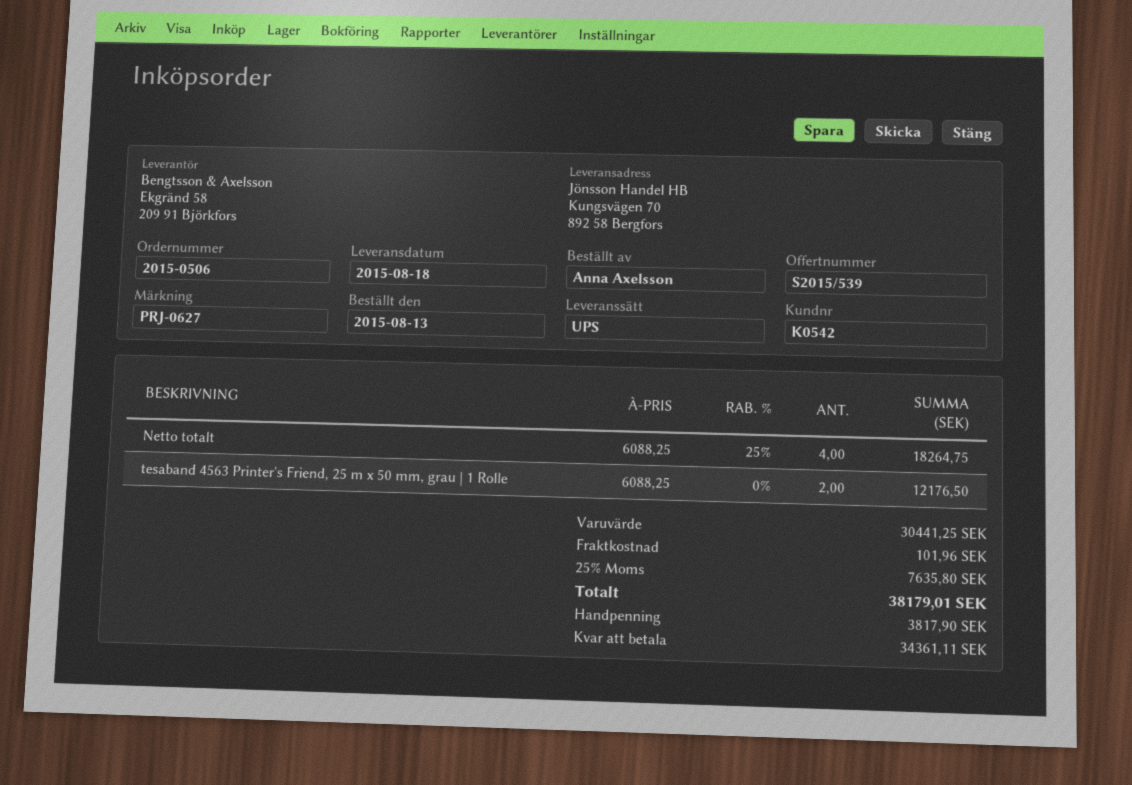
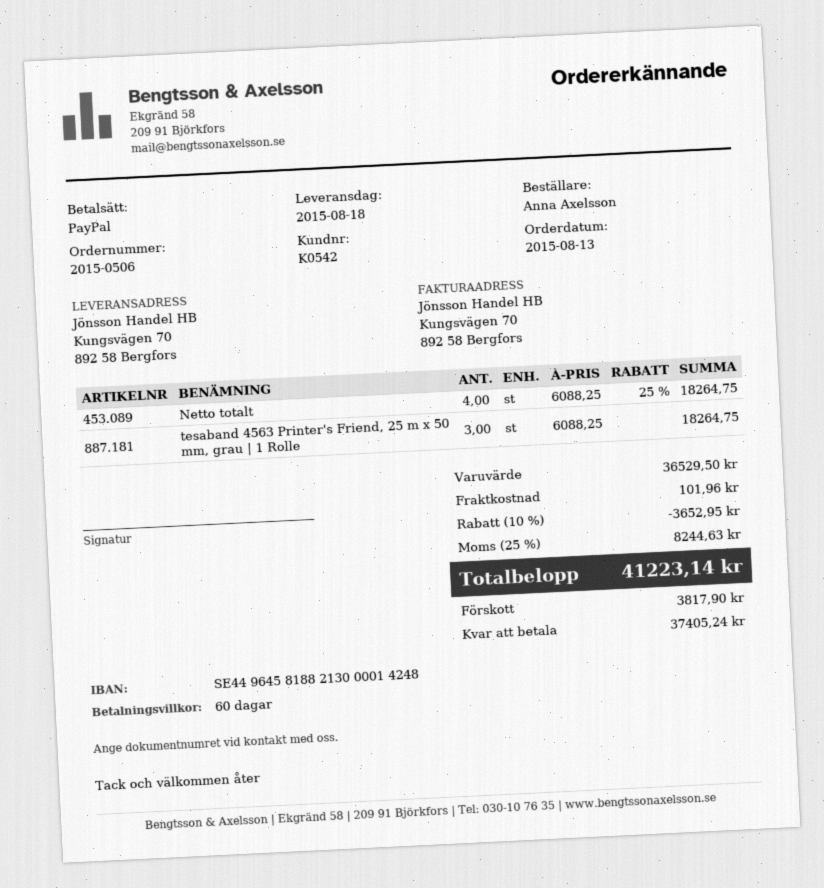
tesaband 4563 Printer's Friend, 25 m x 50 mm, grau | 1 Rolle: 2 x 6088.25 = 12176.50 -> 3 x 6088.25 = 18264.75
subtotal: 30441.25 -> 36529.50
discount: none -> 10% = 3652.95
tax: 25% = 7635.80 -> 25% = 8244.63
total: 38179.01 -> 41223.14
balance: 34361.11 -> 37405.24

